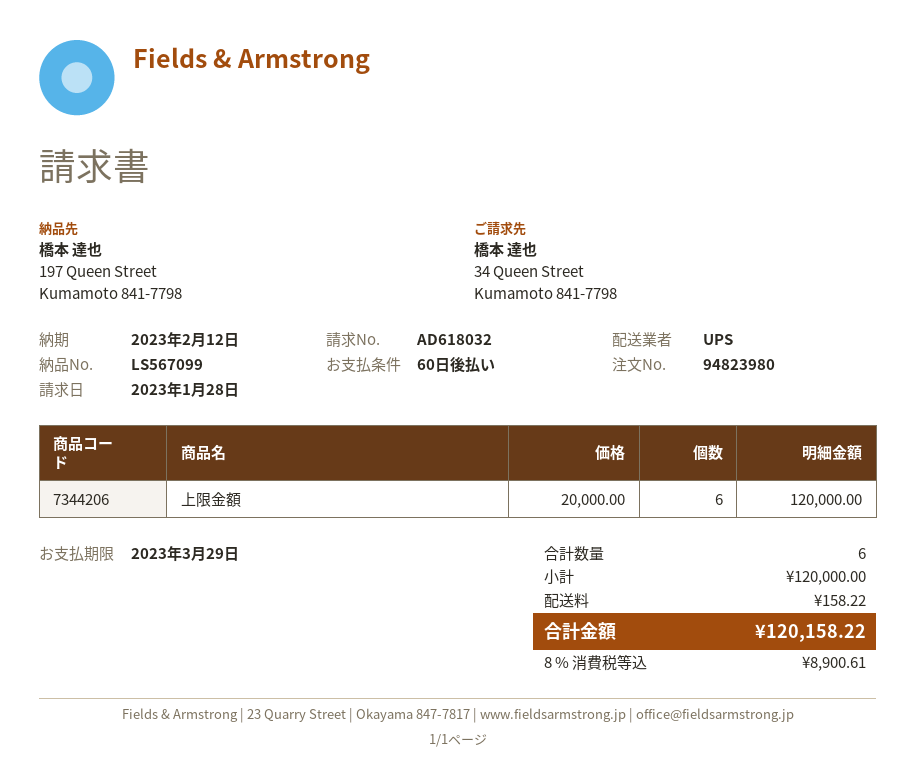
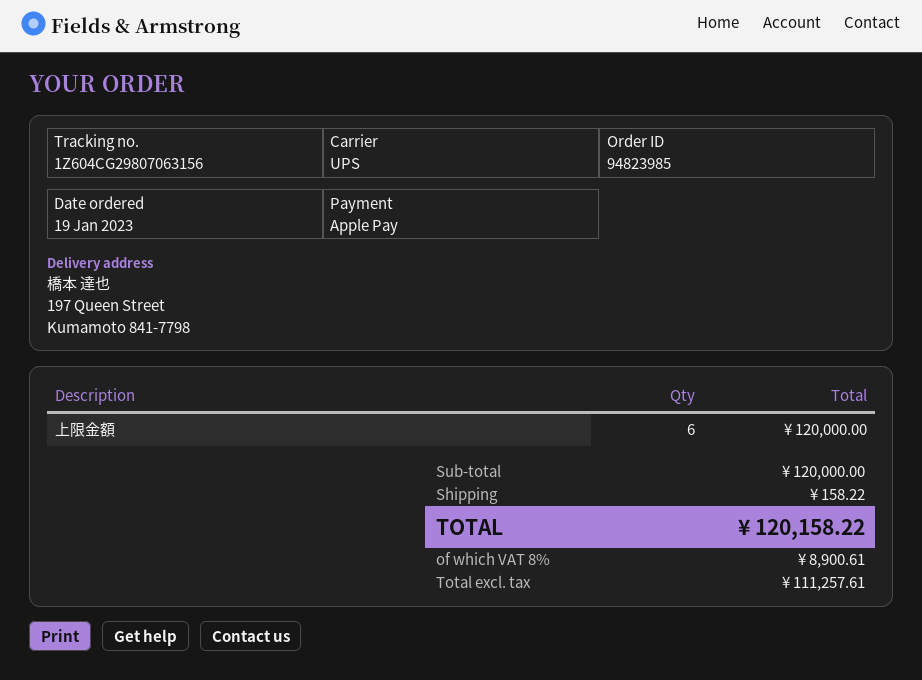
order number: 94823980 -> 94823985

